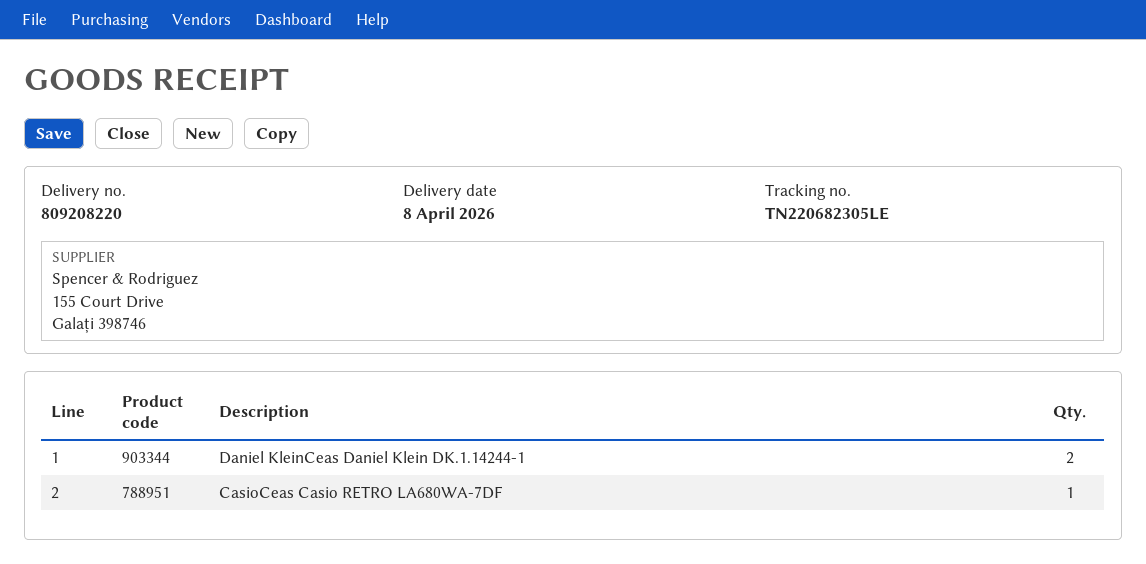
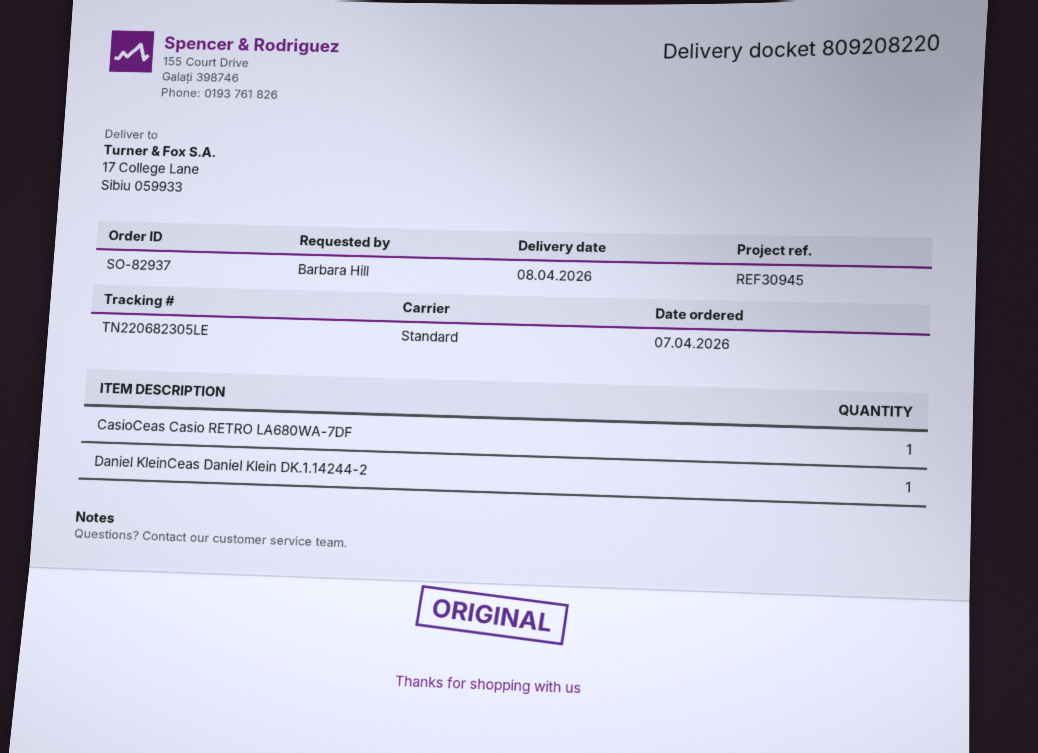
Daniel KleinCeas Daniel Klein DK.1.14244-1: 2 -> none
Daniel KleinCeas Daniel Klein DK.1.14244-2: none -> 1

